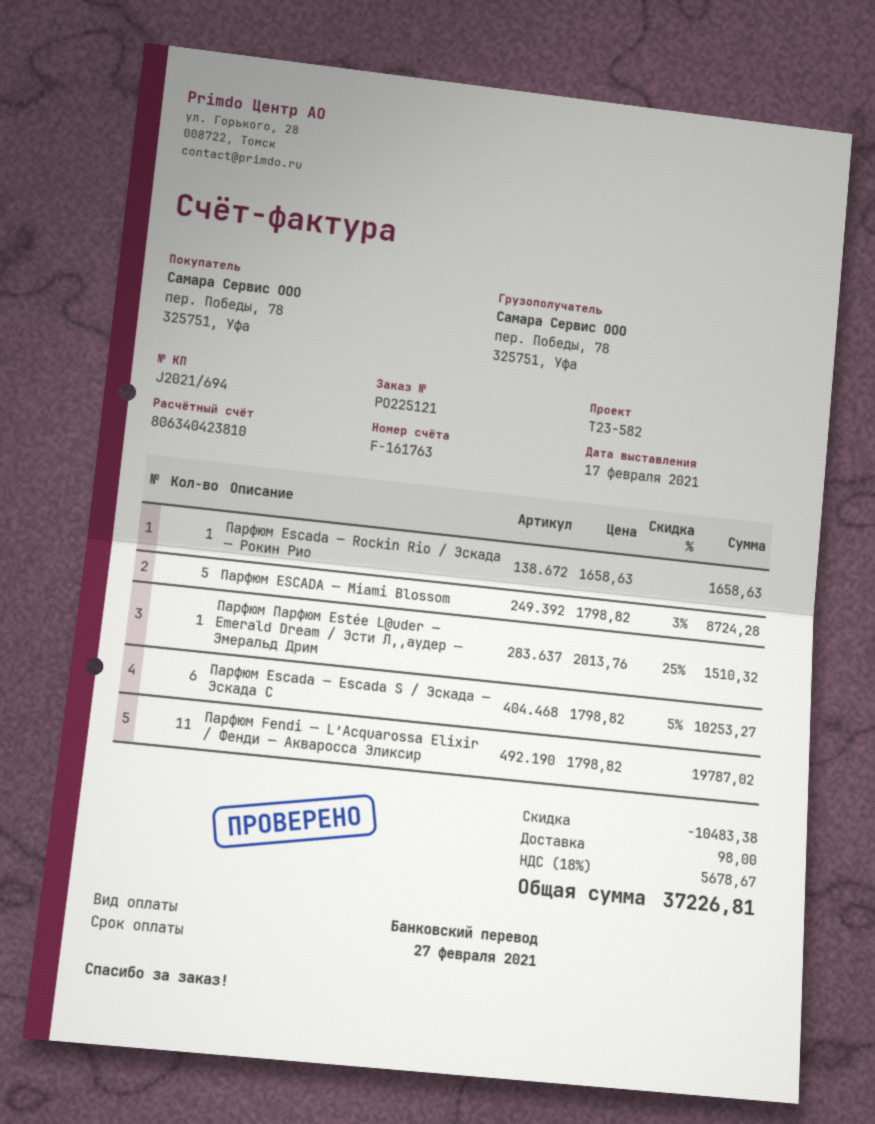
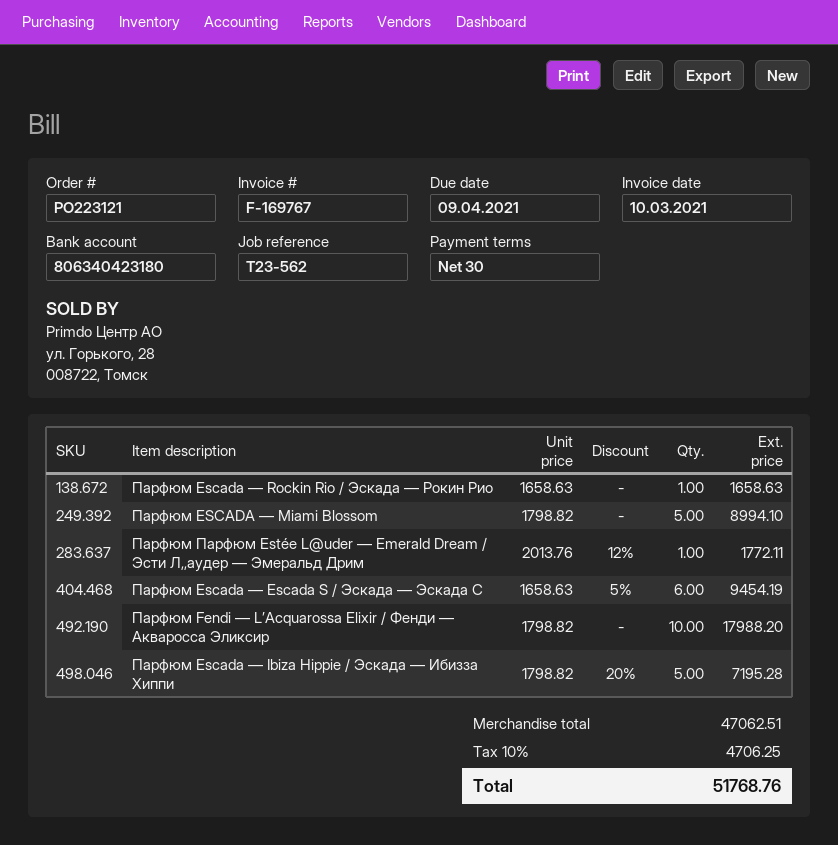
order number: PO225121 -> PO223121
invoice number: F-161763 -> F-169767
invoice date: 2021-02-17 -> 2021-03-10
due date: 2021-02-27 -> 2021-04-09
reference: T23-582 -> T23-562
bank account: 806340423810 -> 806340423180
Парфюм ESCADA — Miami Blossom: 5 x 1798.82 - 3% = 8724.28 -> 5 x 1798.82 = 8994.10
Парфюм Парфюм Estée L@uder — Emerald Dream / Эсти Л,,aудер — Эмеральд Дрим: 1 x 2013.76 - 25% = 1510.32 -> 1 x 2013.76 - 12% = 1772.11
Парфюм Escada — Escada S / Эскада — Эскада С: 6 x 1798.82 - 5% = 10253.27 -> 6 x 1658.63 - 5% = 9454.19
Парфюм Fendi — L’Acquarossa Elixir / Фенди — Акваросса Эликсир: 11 x 1798.82 = 19787.02 -> 10 x 1798.82 = 17988.20
Парфюм Escada — Ibiza Hippie / Эскада — Ибизза Хиппи: none -> 5 x 1798.82 - 20% = 7195.28
discount: 10483.38 -> none
shipping: 98.00 -> none
tax: 18% = 5678.67 -> 10% = 4706.25
total: 37226.81 -> 51768.76

